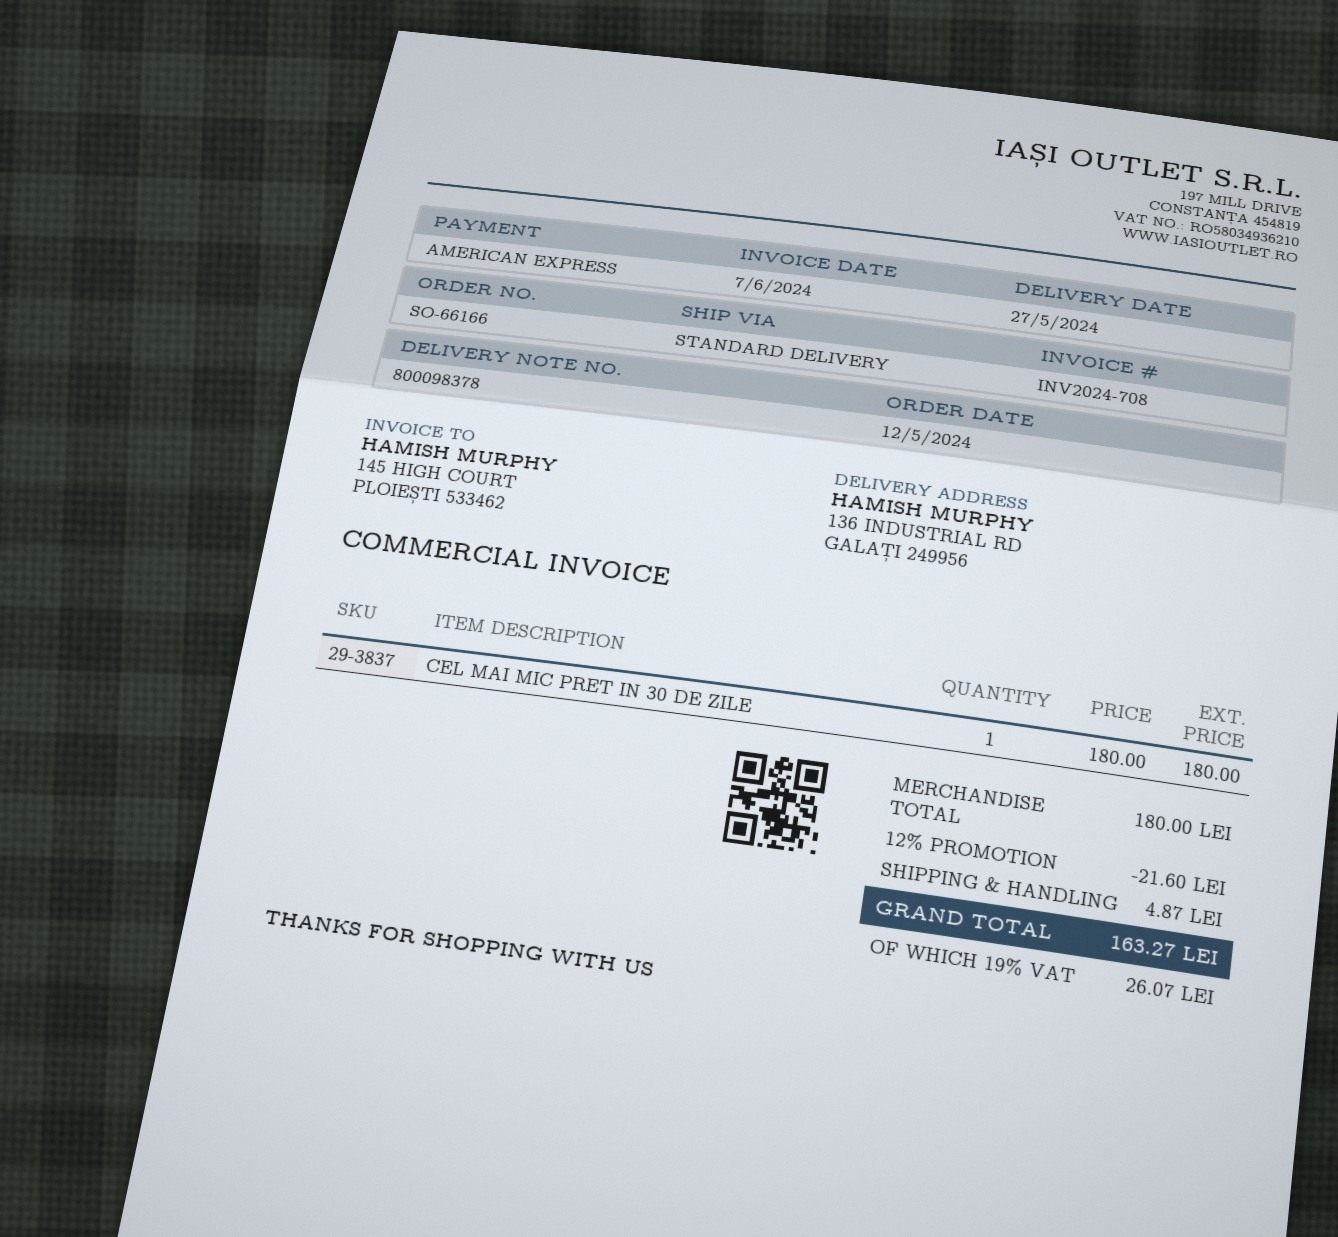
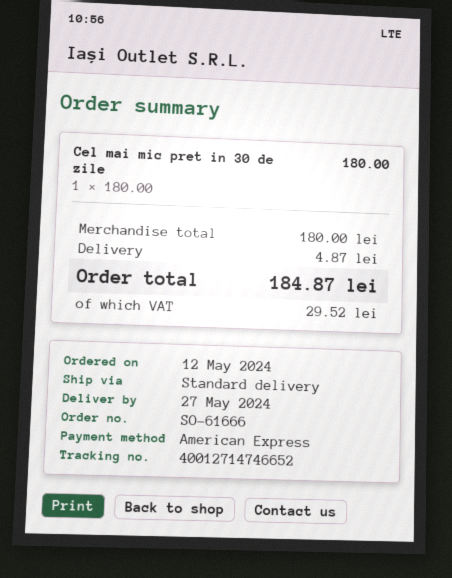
order number: SO-66166 -> SO-61666
discount: 12% = 21.60 -> none
tax: 26.07 -> 29.52
total: 163.27 -> 184.87

